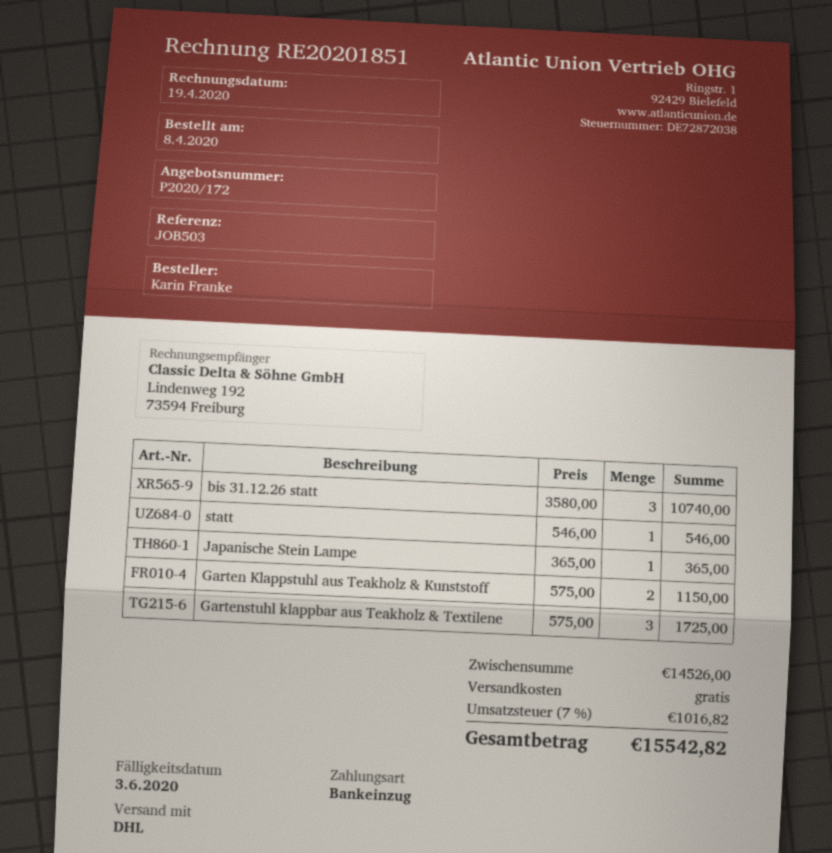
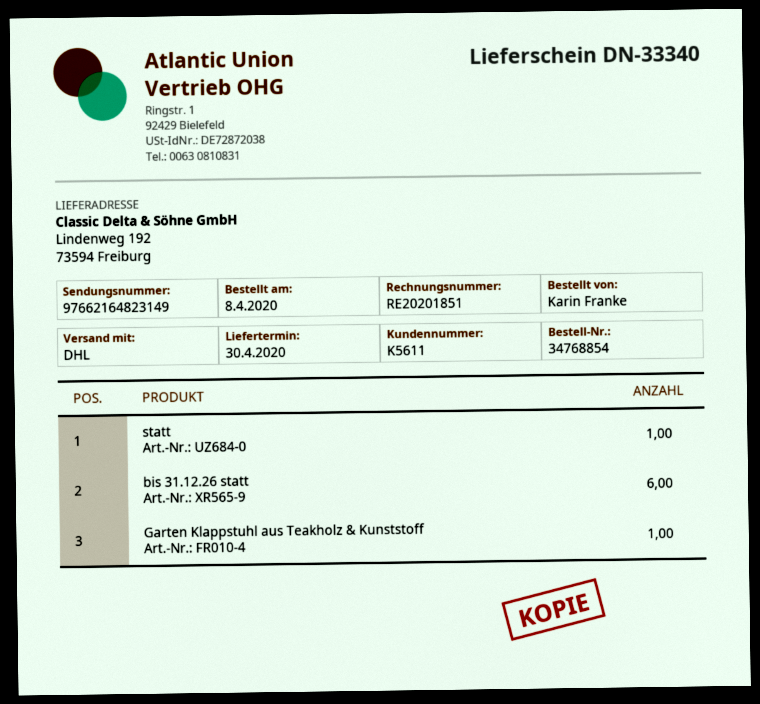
bis 31.12.26 statt: 3 -> 6
Japanische Stein Lampe: 1 -> none
Garten Klappstuhl aus Teakholz & Kunststoff: 2 -> 1
Gartenstuhl klappbar aus Teakholz & Textilene: 3 -> none

